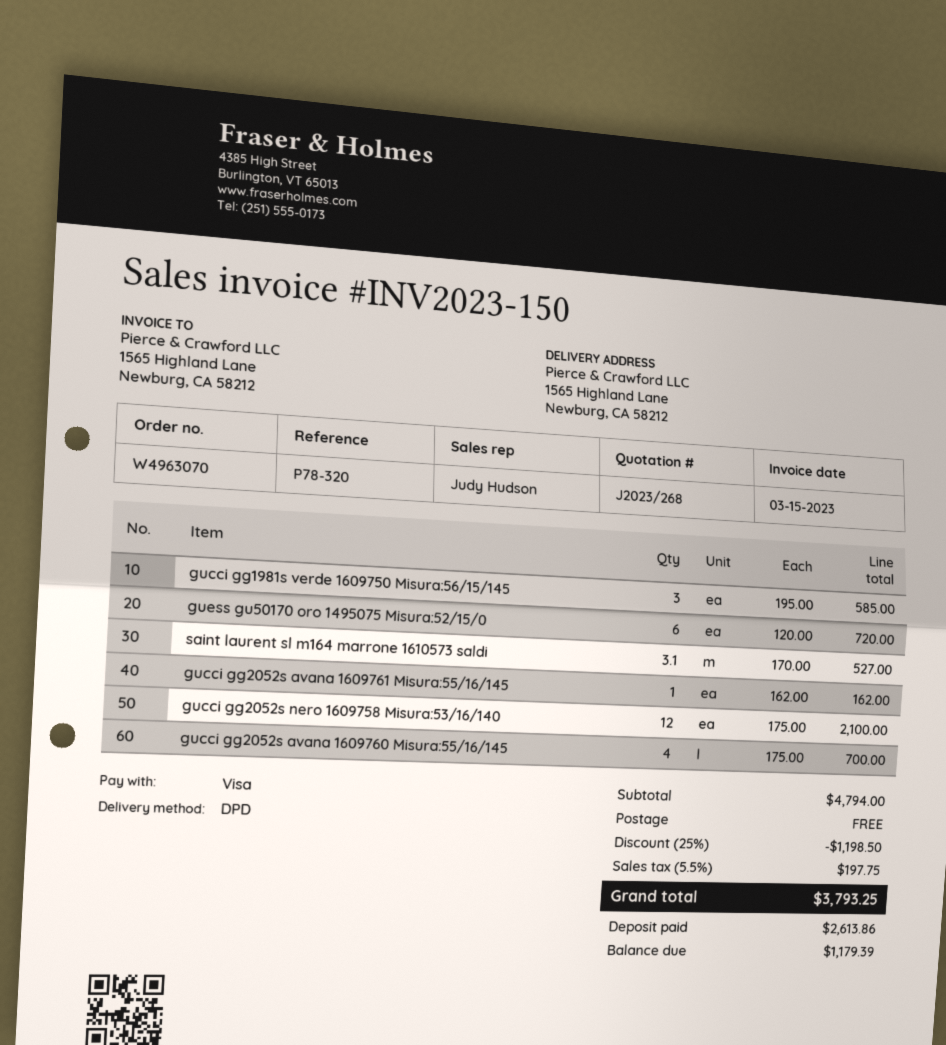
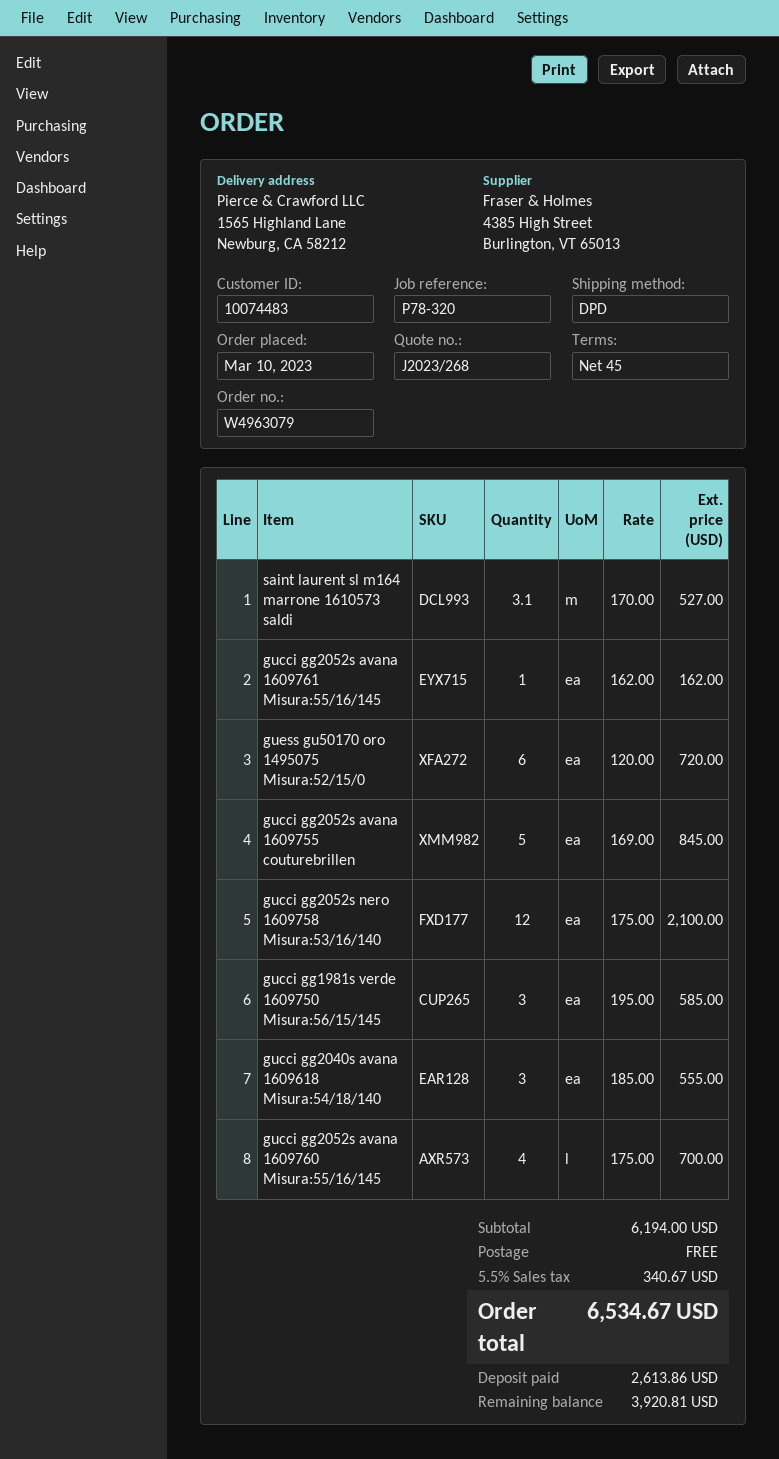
order number: W4963070 -> W4963079
gucci gg2052s avana 1609755 couturebrillen: none -> 5 x 169.00 = 845.00
gucci gg2040s avana 1609618 Misura:54/18/140: none -> 3 x 185.00 = 555.00
subtotal: 4794.00 -> 6194.00
discount: 25% = 1198.50 -> none
tax: 5.5% = 197.75 -> 5.5% = 340.67
total: 3793.25 -> 6534.67
balance: 1179.39 -> 3920.81

